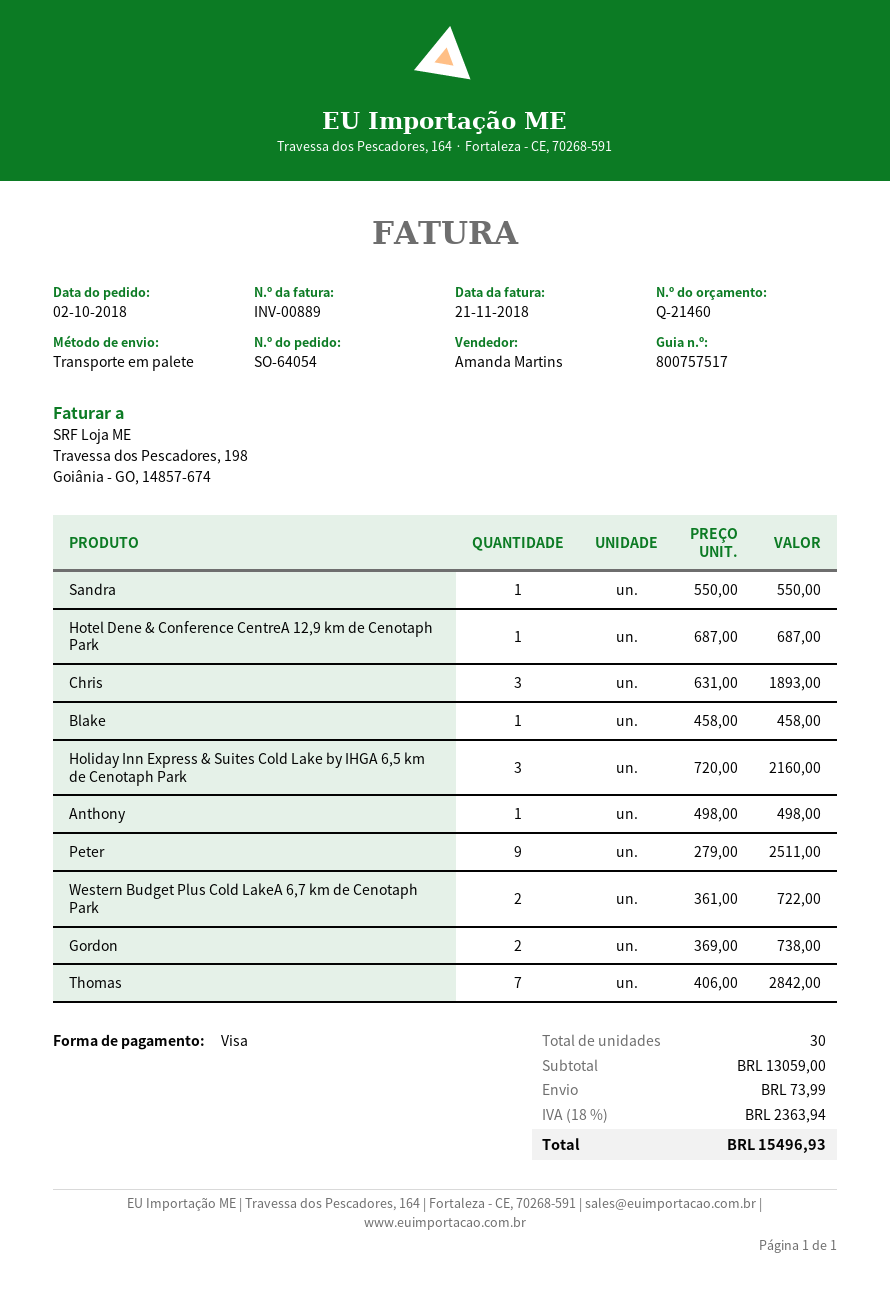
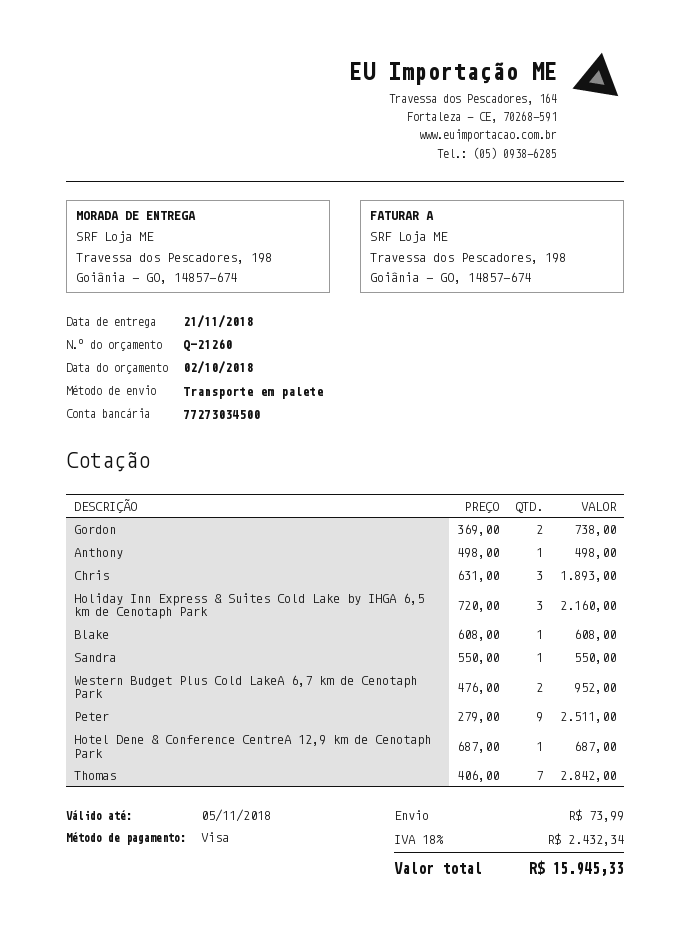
quote number: Q-21460 -> Q-21260
Blake: 1 x 458.00 = 458.00 -> 1 x 608.00 = 608.00
Western Budget Plus Cold LakeA 6,7 km de Cenotaph Park: 2 x 361.00 = 722.00 -> 2 x 476.00 = 952.00
tax: 18% = 2363.94 -> 18% = 2432.34
total: 15496.93 -> 15945.33

